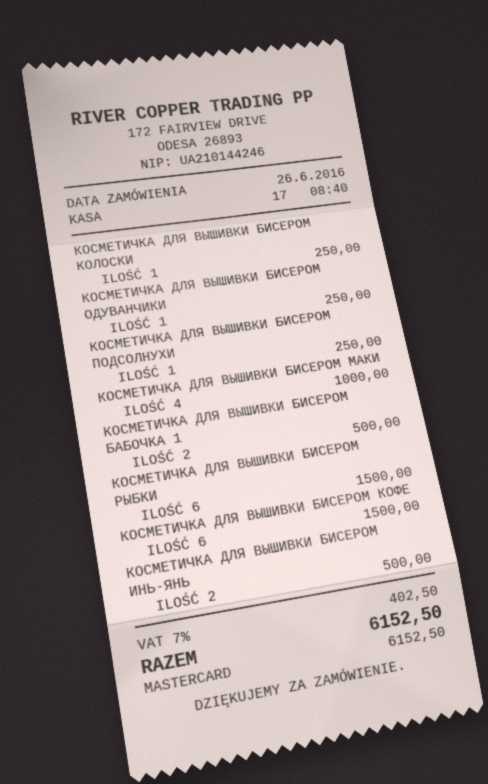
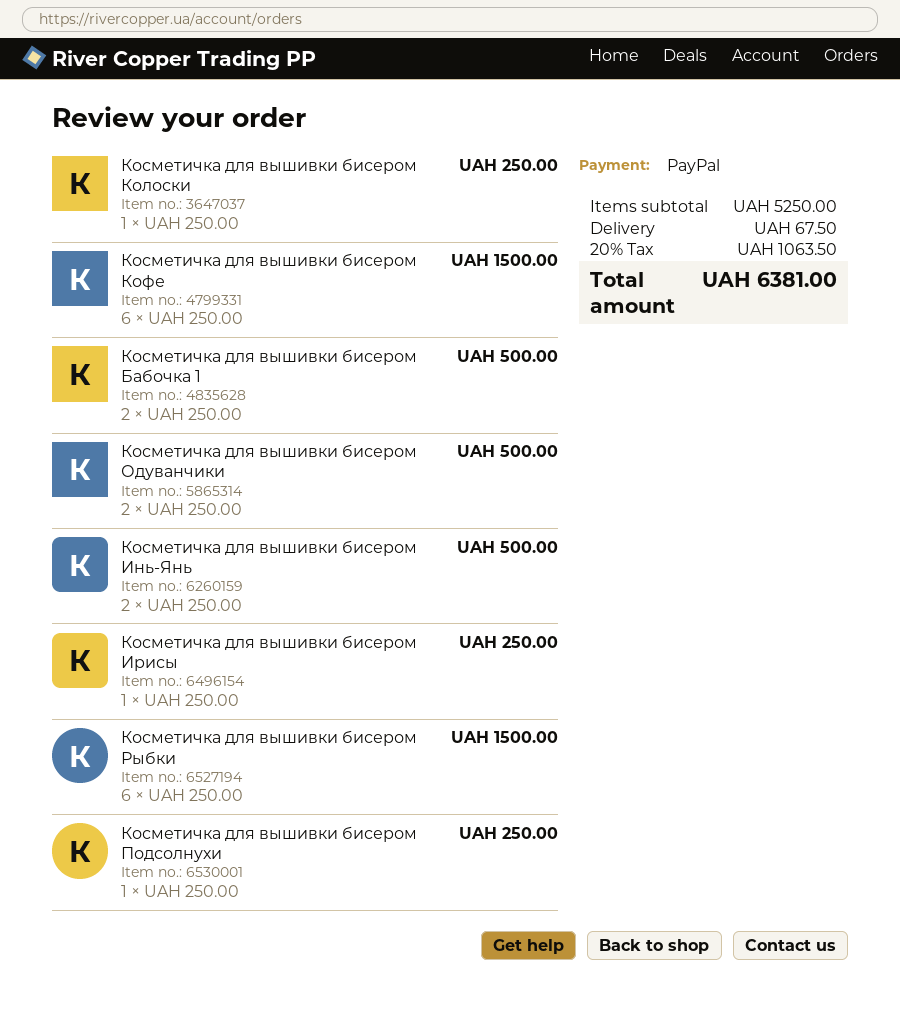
payment method: Mastercard -> PayPal
КОСМЕТИЧКА ДЛЯ ВЫШИВКИ БИСЕРОМ ОДУВАНЧИКИ: 1 for 250.00 -> 2 for 500.00
КОСМЕТИЧКА ДЛЯ ВЫШИВКИ БИСЕРОМ МАКИ: 4 for 1000.00 -> none
Косметичка для вышивки бисером Ирисы: none -> 1 for 250.00
shipping: none -> 67.50
tax: 7% = 402.50 -> 20% = 1063.50
total: 6152.50 -> 6381.00

